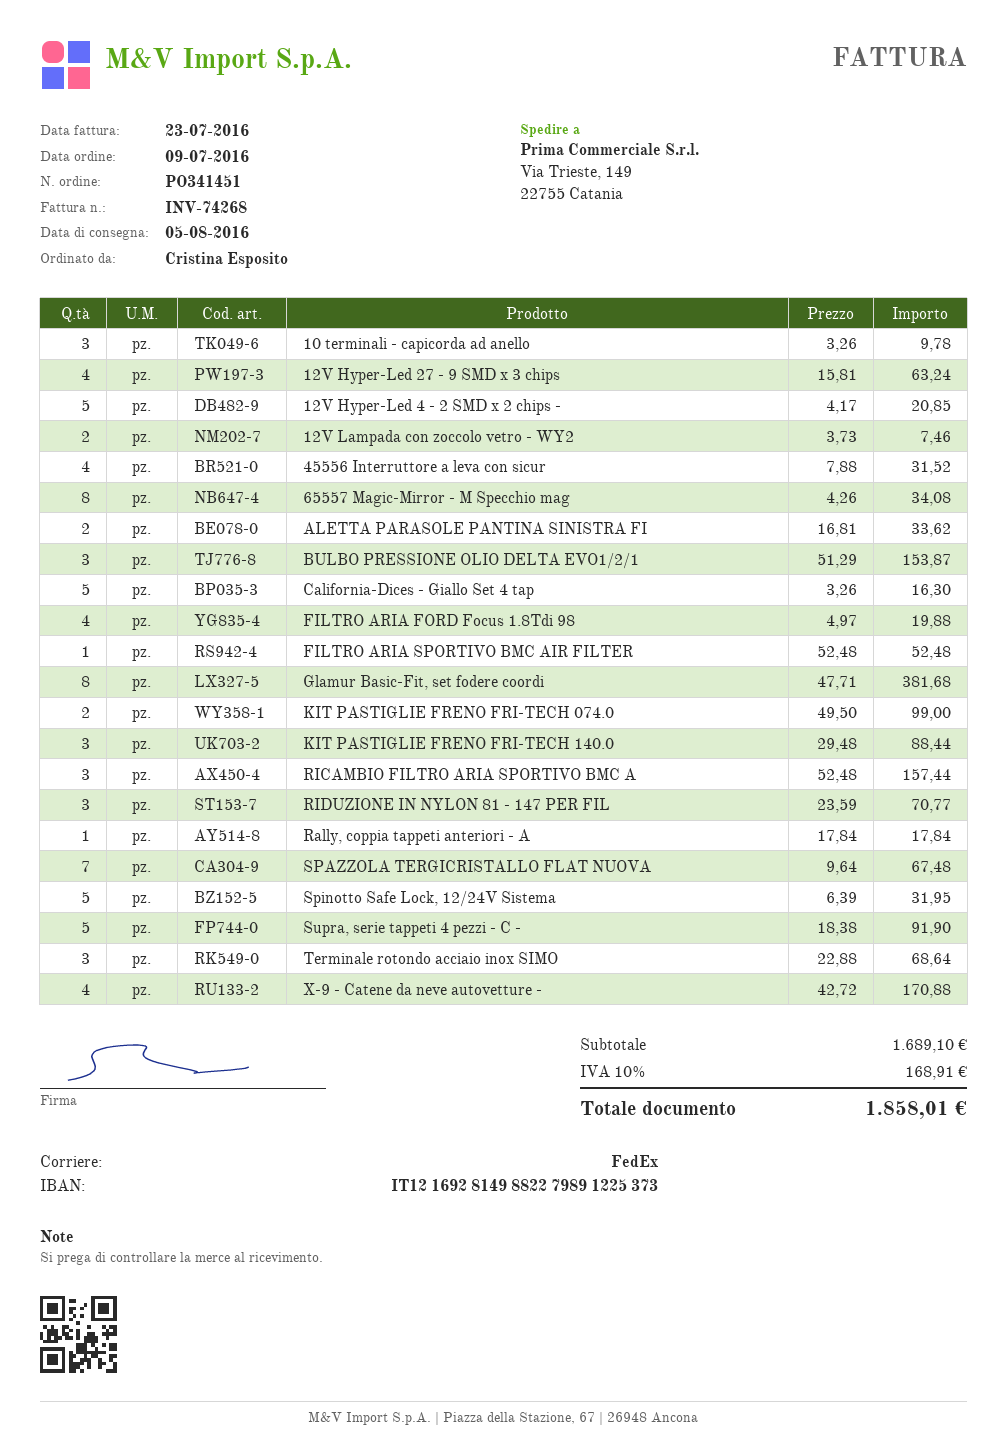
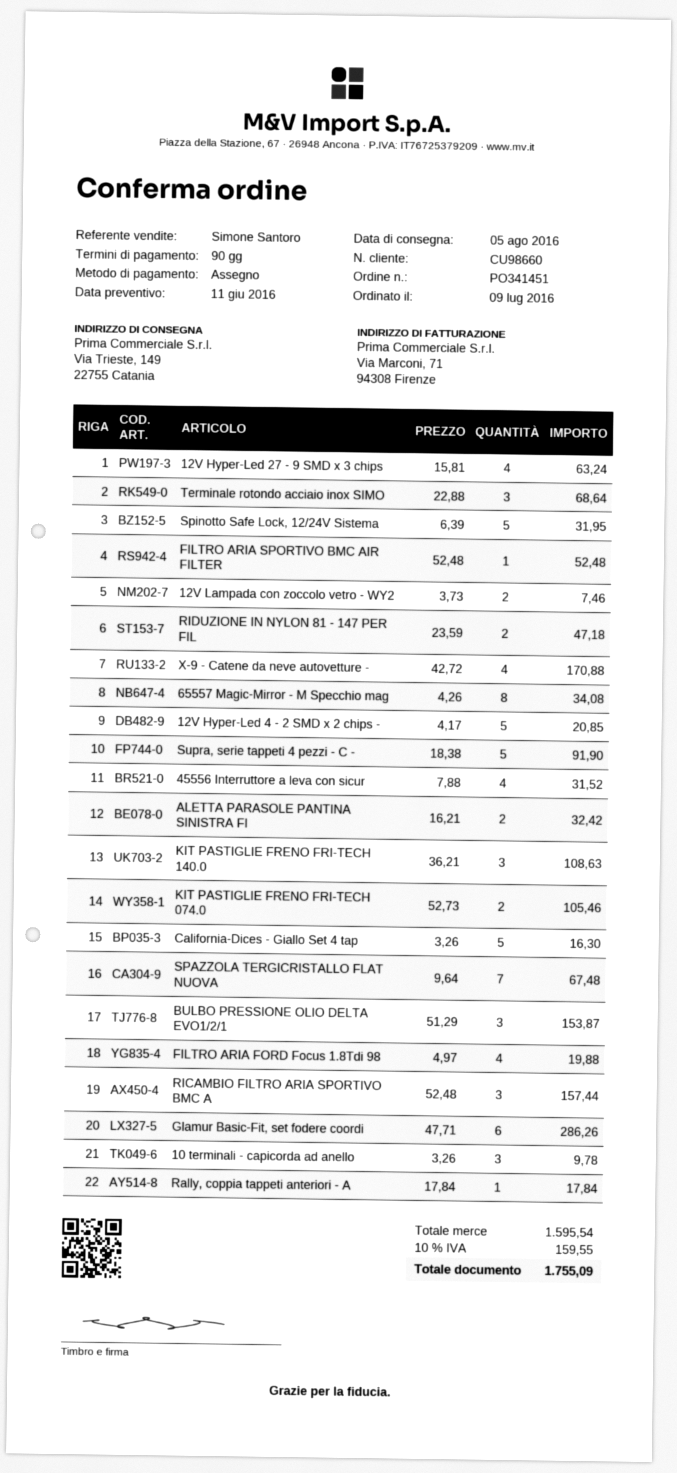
ALETTA PARASOLE PANTINA SINISTRA FI: 2 x 16.81 = 33.62 -> 2 x 16.21 = 32.42
Glamur Basic-Fit, set fodere coordi: 8 x 47.71 = 381.68 -> 6 x 47.71 = 286.26
KIT PASTIGLIE FRENO FRI-TECH 074.0: 2 x 49.50 = 99.00 -> 2 x 52.73 = 105.46
KIT PASTIGLIE FRENO FRI-TECH 140.0: 3 x 29.48 = 88.44 -> 3 x 36.21 = 108.63
RIDUZIONE IN NYLON 81 - 147 PER FIL: 3 x 23.59 = 70.77 -> 2 x 23.59 = 47.18
subtotal: 1689.10 -> 1595.54
tax: 10% = 168.91 -> 10% = 159.55
total: 1858.01 -> 1755.09

